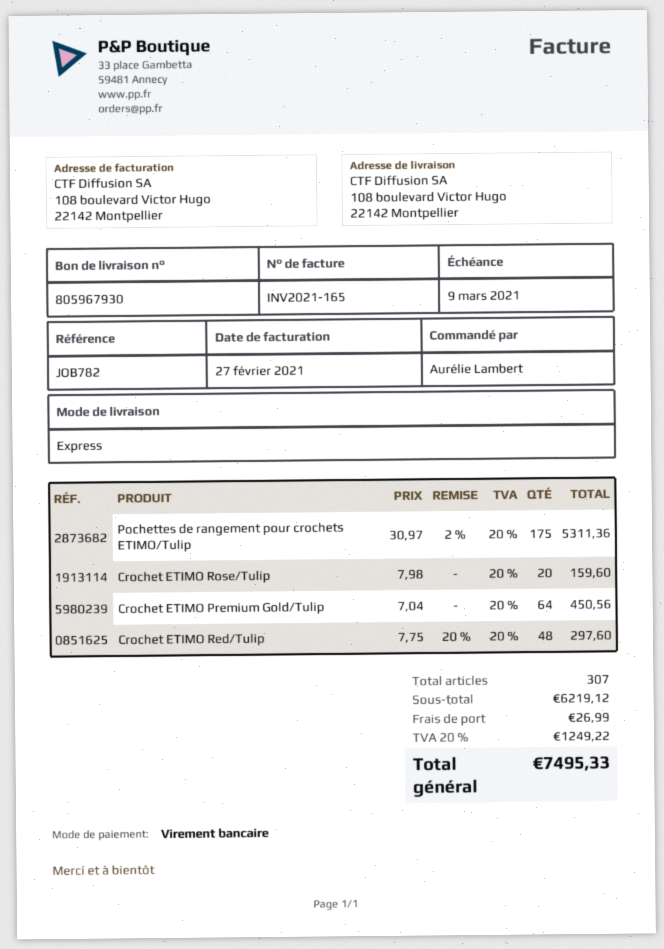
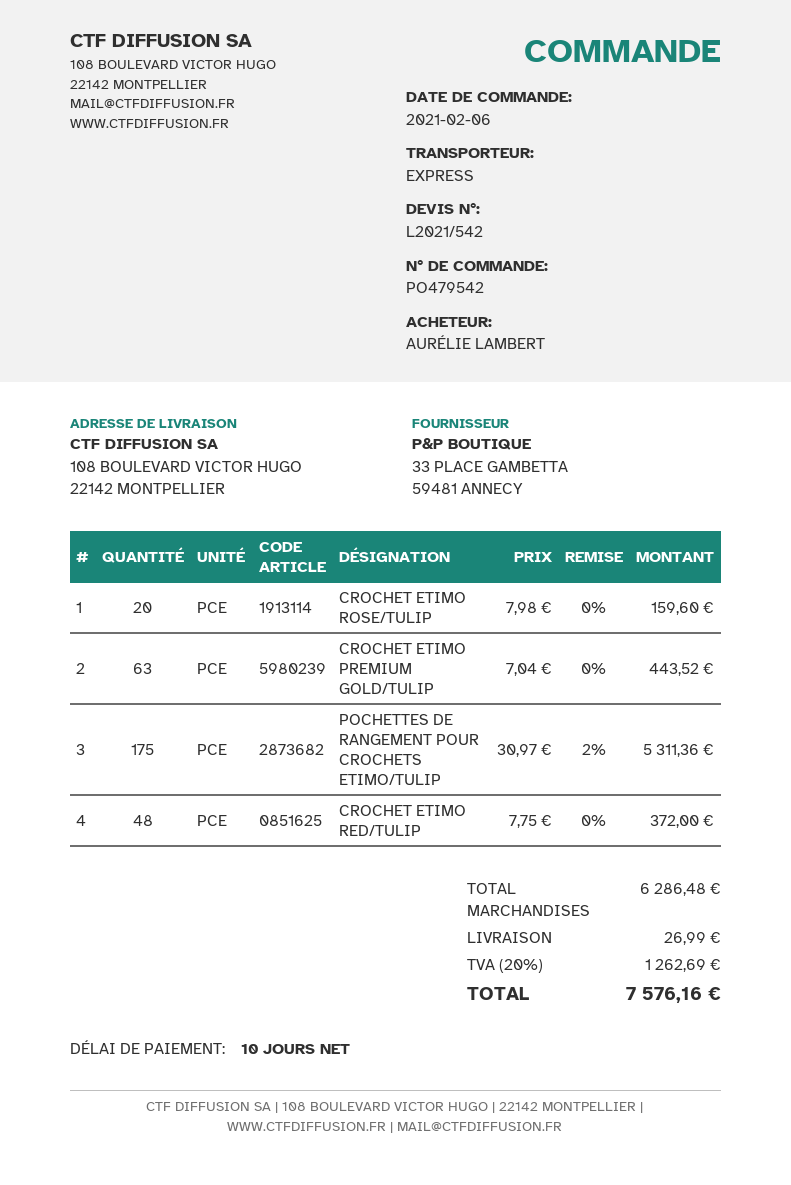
Crochet ETIMO Premium Gold/Tulip: 64 x 7.04 = 450.56 -> 63 x 7.04 = 443.52
Crochet ETIMO Red/Tulip: 48 x 7.75 - 20% = 297.60 -> 48 x 7.75 = 372.00
subtotal: 6219.12 -> 6286.48
tax: 20% = 1249.22 -> 20% = 1262.69
total: 7495.33 -> 7576.16

